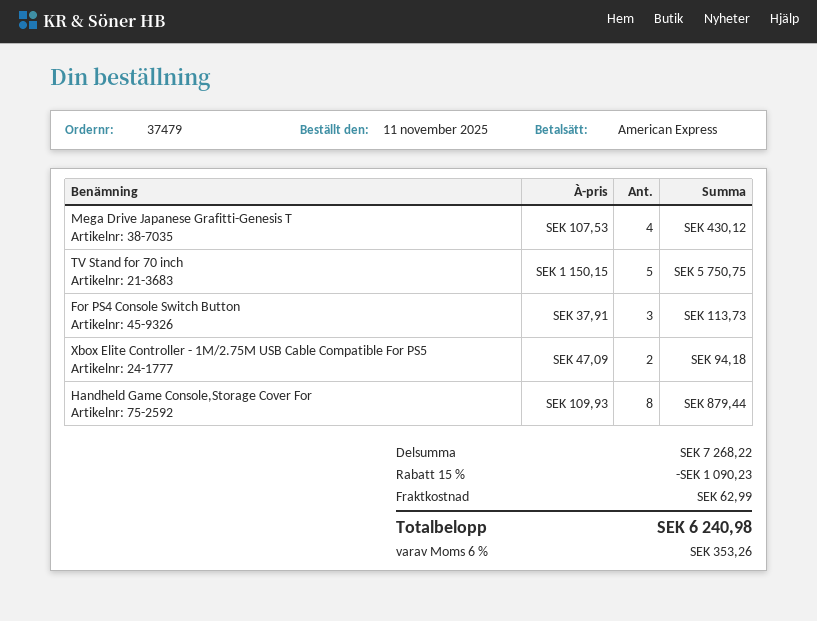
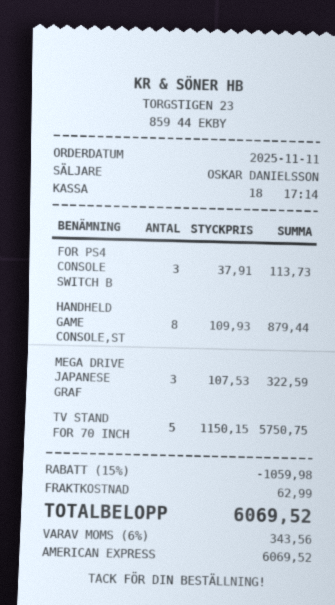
Mega Drive Japanese Grafitti-Genesis T: 4 x 107.53 = 430.12 -> 3 x 107.53 = 322.59
Xbox Elite Controller - 1M/2.75M USB Cable Compatible For PS5: 2 x 47.09 = 94.18 -> none
discount: 15% = 1090.23 -> 15% = 1059.98
tax: 6% = 353.26 -> 6% = 343.56
total: 6240.98 -> 6069.52

